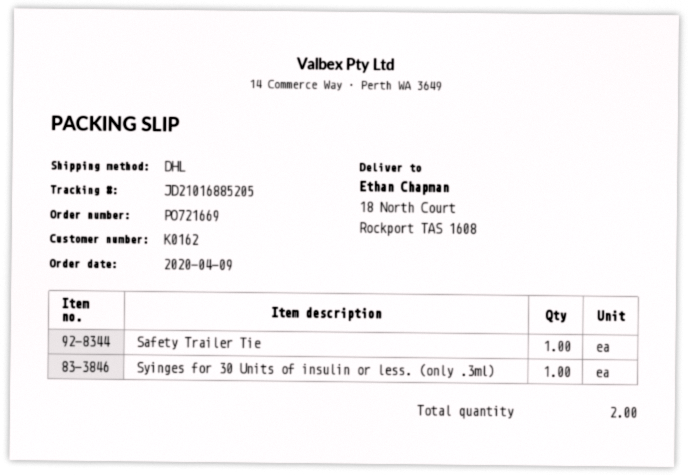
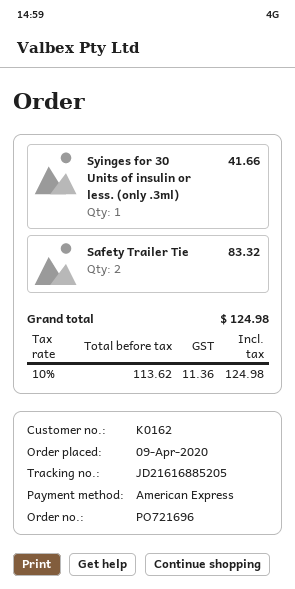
order number: PO721669 -> PO721696
tracking number: JD21016885205 -> JD21616885205
Safety Trailer Tie: 1 -> 2

